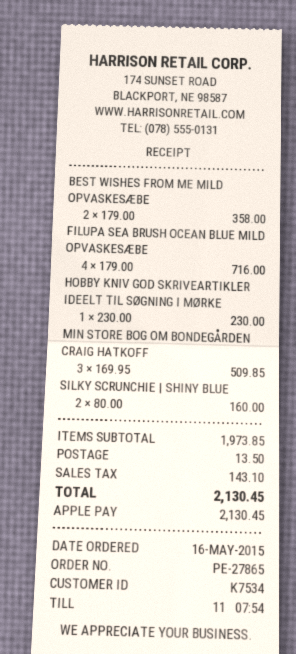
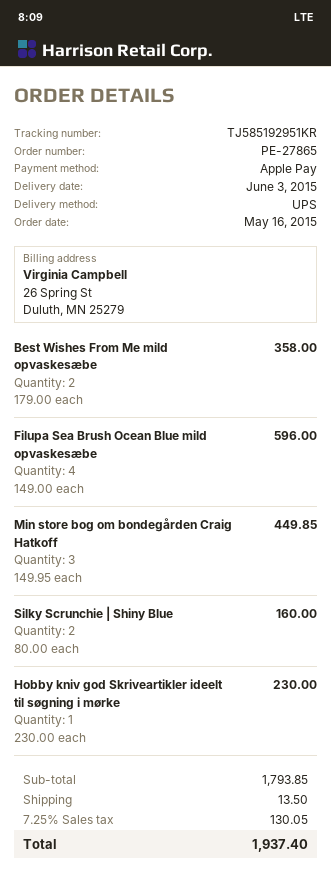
FILUPA SEA BRUSH OCEAN BLUE MILD OPVASKESÆBE: 4 x 179.00 = 716.00 -> 4 x 149.00 = 596.00
MIN STORE BOG OM BONDEGÅRDEN CRAIG HATKOFF: 3 x 169.95 = 509.85 -> 3 x 149.95 = 449.85
subtotal: 1973.85 -> 1793.85
tax: 143.10 -> 130.05
total: 2130.45 -> 1937.40

